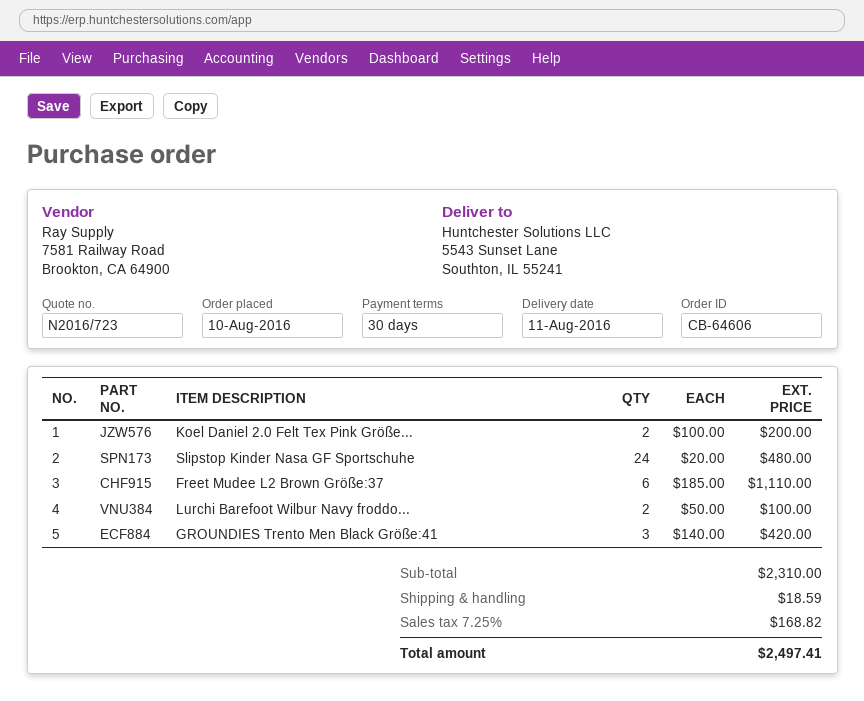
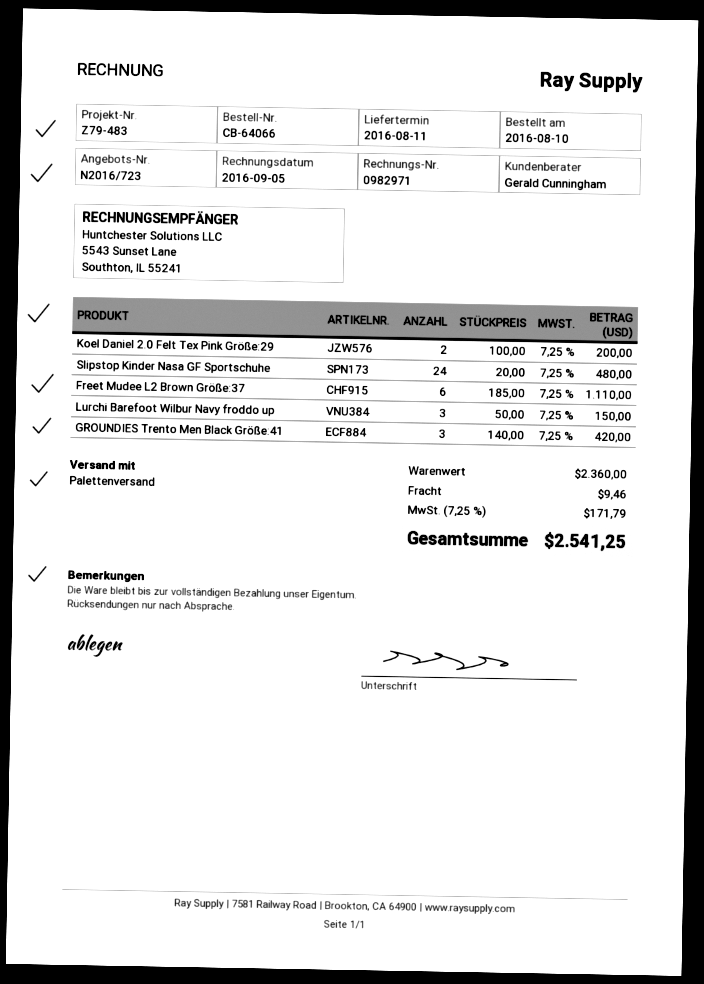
order number: CB-64606 -> CB-64066
Lurchi Barefoot Wilbur Navy froddo...: 2 x 50.00 = 100.00 -> 3 x 50.00 = 150.00
subtotal: 2310.00 -> 2360.00
shipping: 18.59 -> 9.46
tax: 7.25% = 168.82 -> 7.25% = 171.79
total: 2497.41 -> 2541.25

